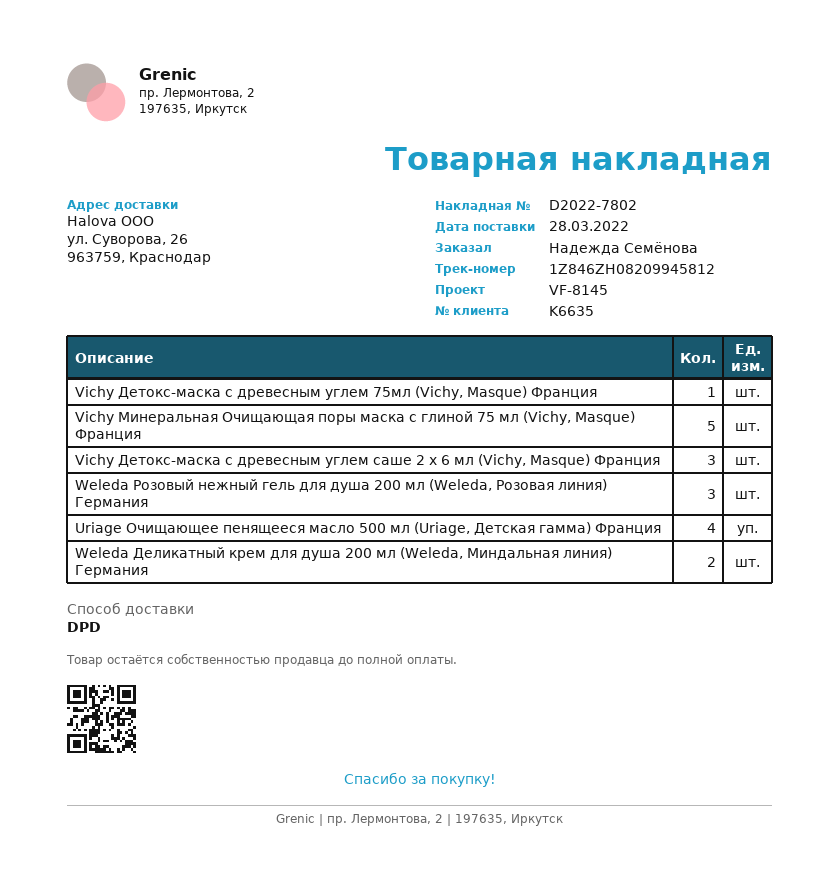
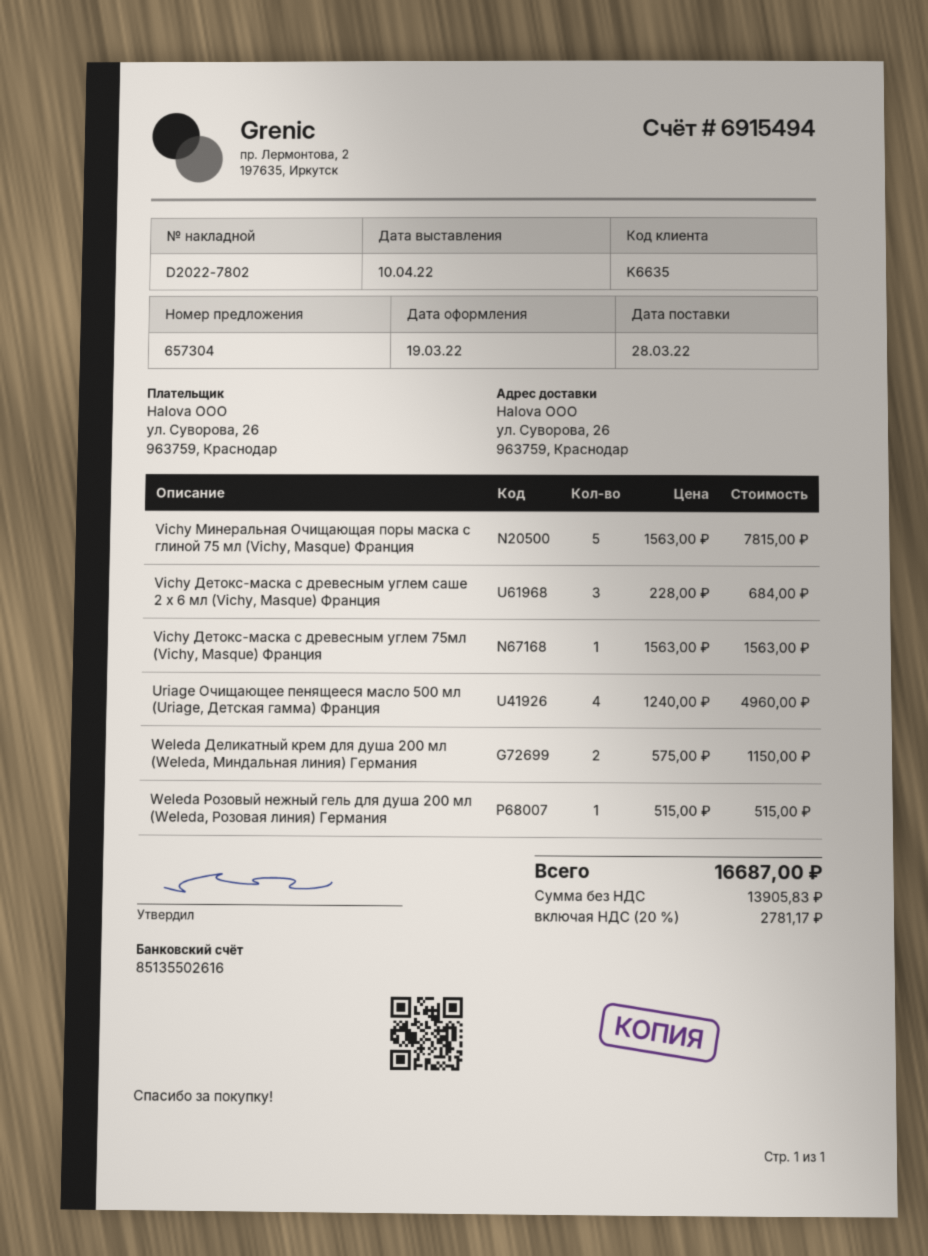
Weleda Розовый нежный гель для душа 200 мл (Weleda, Розовая линия) Германия: 3 -> 1

